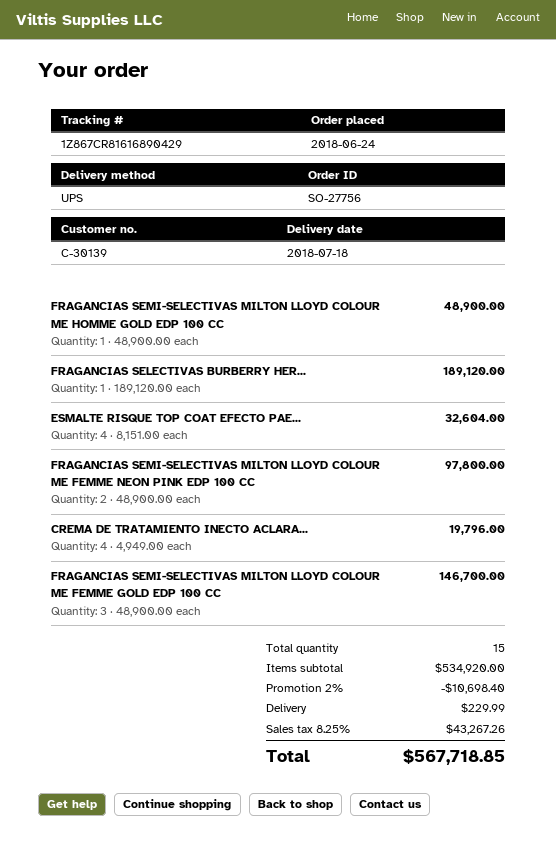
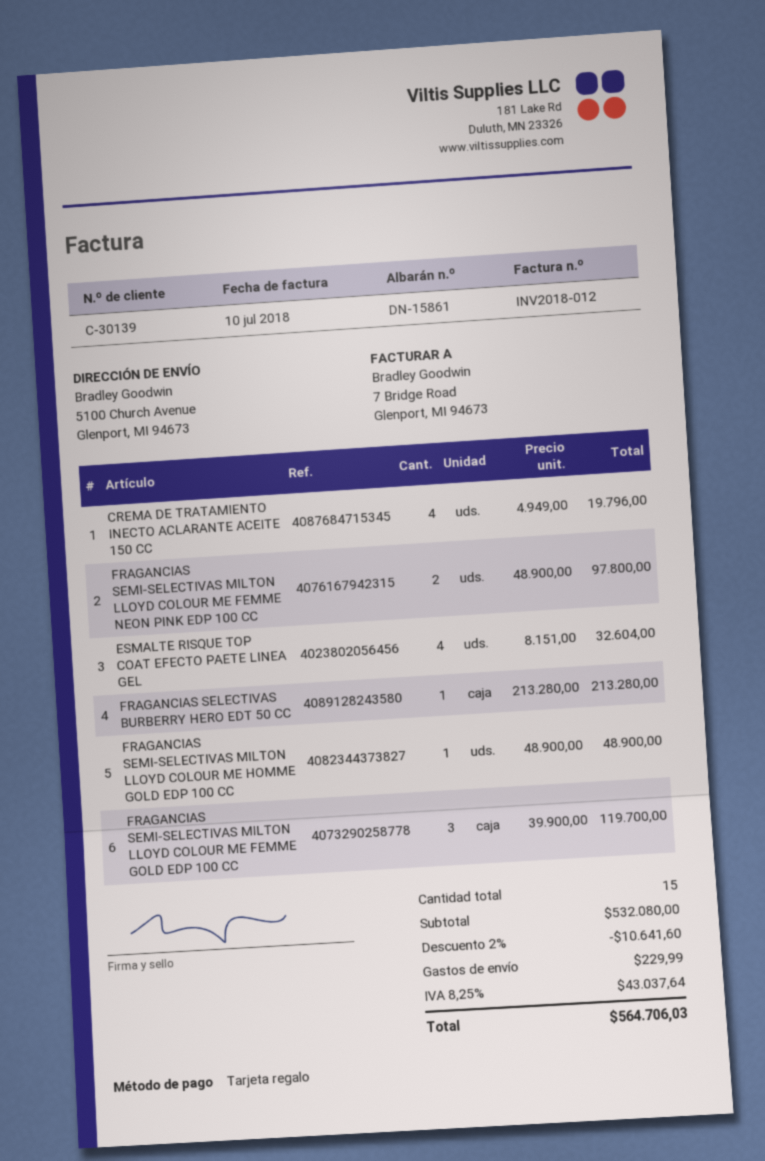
FRAGANCIAS SELECTIVAS BURBERRY HER...: 1 x 189120.00 = 189120.00 -> 1 x 213280.00 = 213280.00
FRAGANCIAS SEMI-SELECTIVAS MILTON LLOYD COLOUR ME FEMME GOLD EDP 100 CC: 3 x 48900.00 = 146700.00 -> 3 x 39900.00 = 119700.00
subtotal: 534920.00 -> 532080.00
discount: 2% = 10698.40 -> 2% = 10641.60
tax: 8.25% = 43267.26 -> 8.25% = 43037.64
total: 567718.85 -> 564706.03

